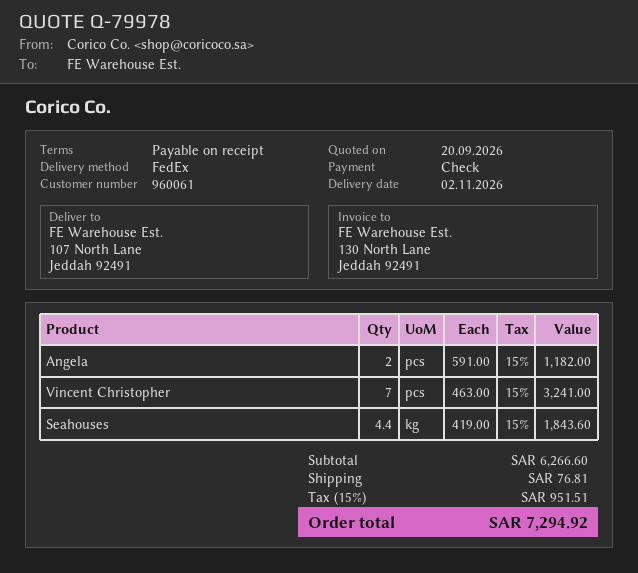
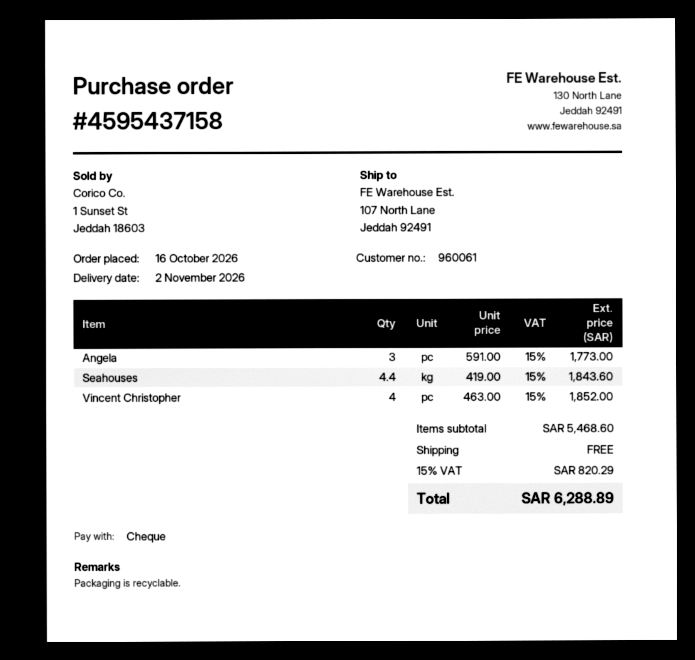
Angela: 2 x 591.00 = 1182.00 -> 3 x 591.00 = 1773.00
Vincent Christopher: 7 x 463.00 = 3241.00 -> 4 x 463.00 = 1852.00
subtotal: 6266.60 -> 5468.60
shipping: 76.81 -> 0.00
tax: 15% = 951.51 -> 15% = 820.29
total: 7294.92 -> 6288.89

